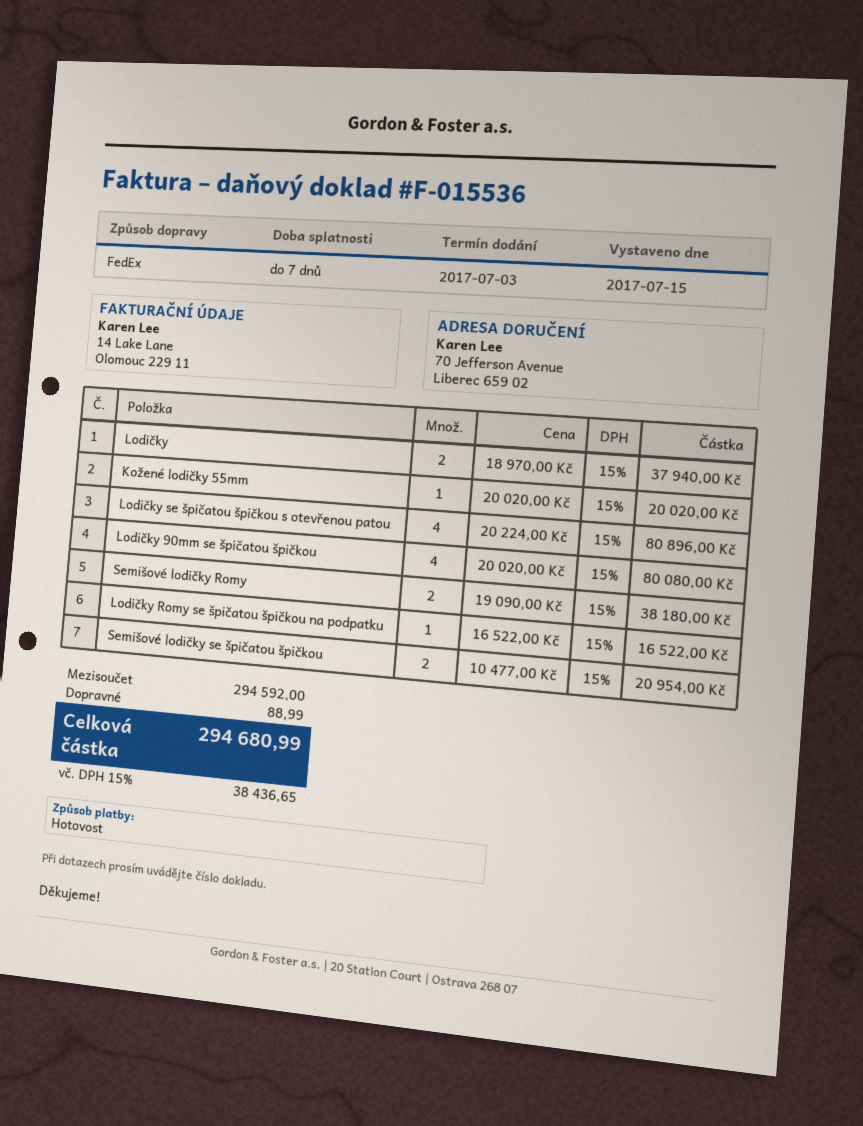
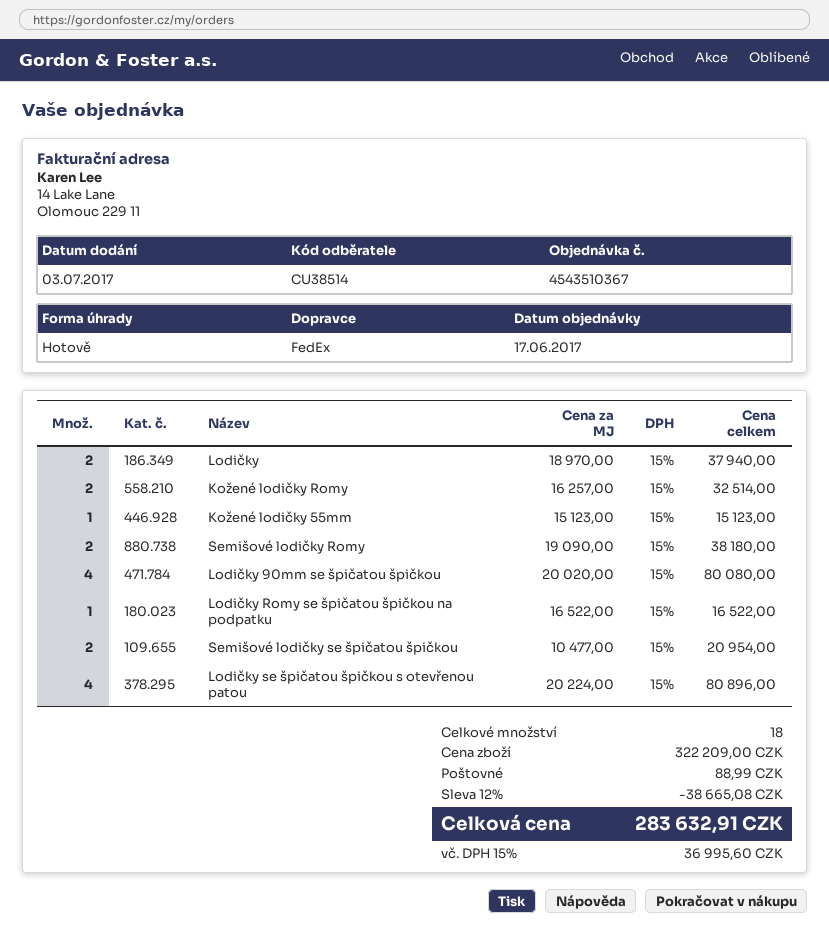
Kožené lodičky 55mm: 1 x 20020.00 = 20020.00 -> 1 x 15123.00 = 15123.00
Kožené lodičky Romy: none -> 2 x 16257.00 = 32514.00
subtotal: 294592.00 -> 322209.00
discount: none -> 12% = 38665.08
tax: 15% = 38436.65 -> 15% = 36995.60
total: 294680.99 -> 283632.91

